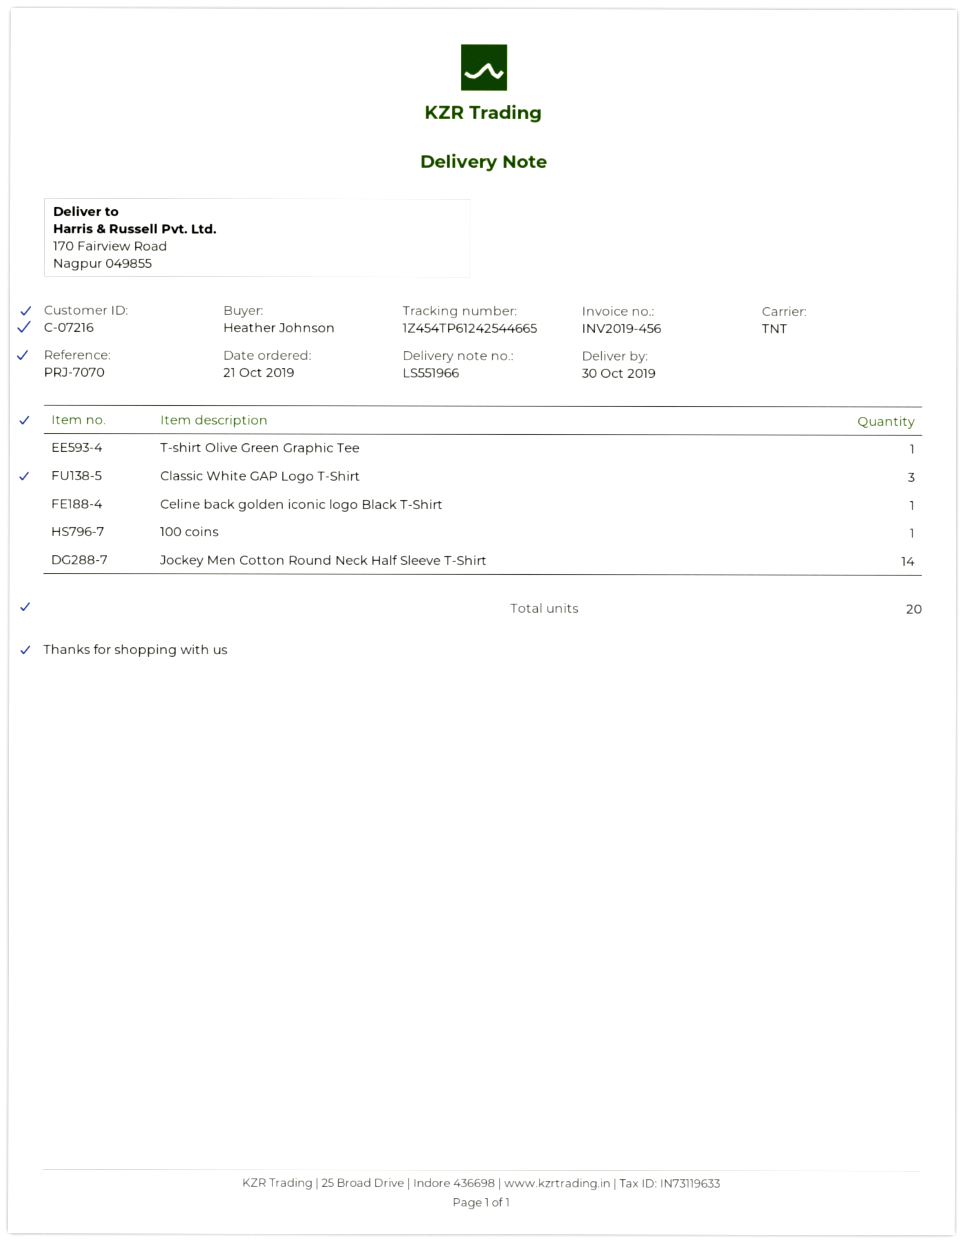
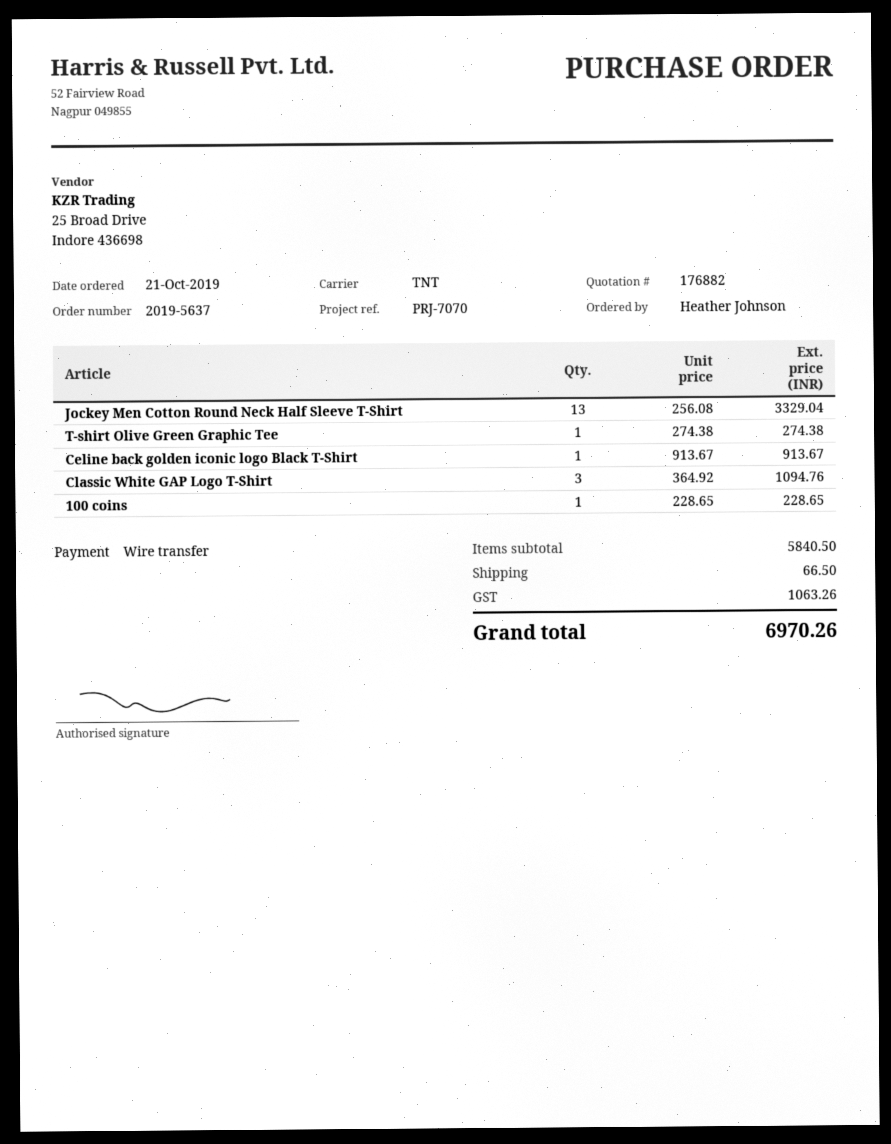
Jockey Men Cotton Round Neck Half Sleeve T-Shirt: 14 -> 13

